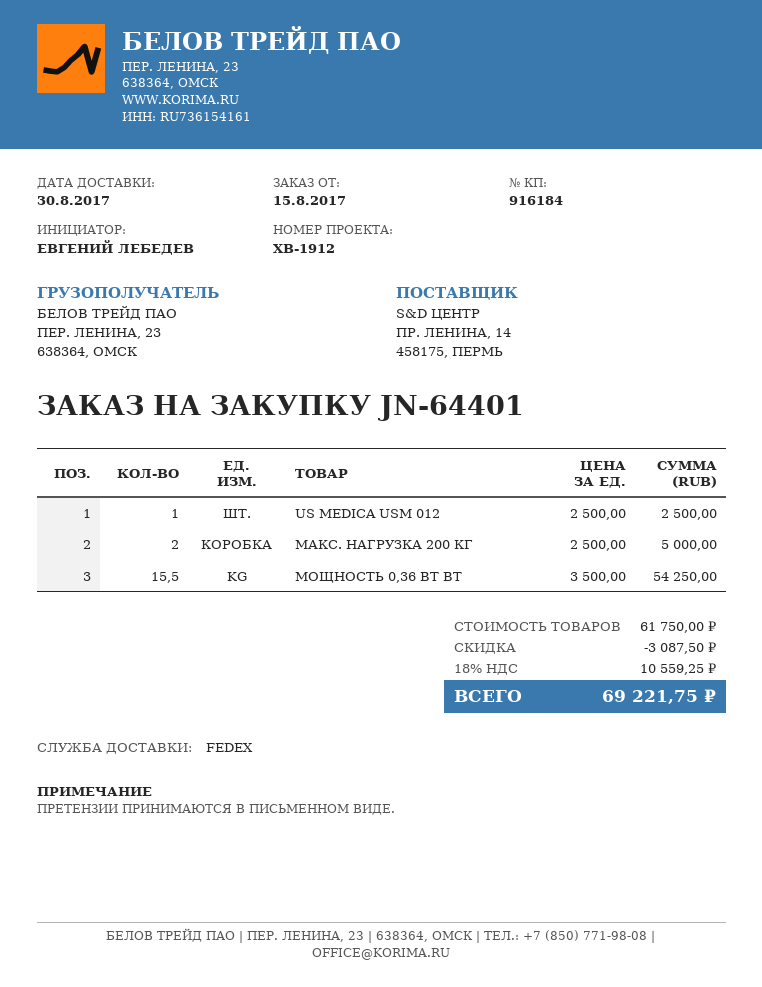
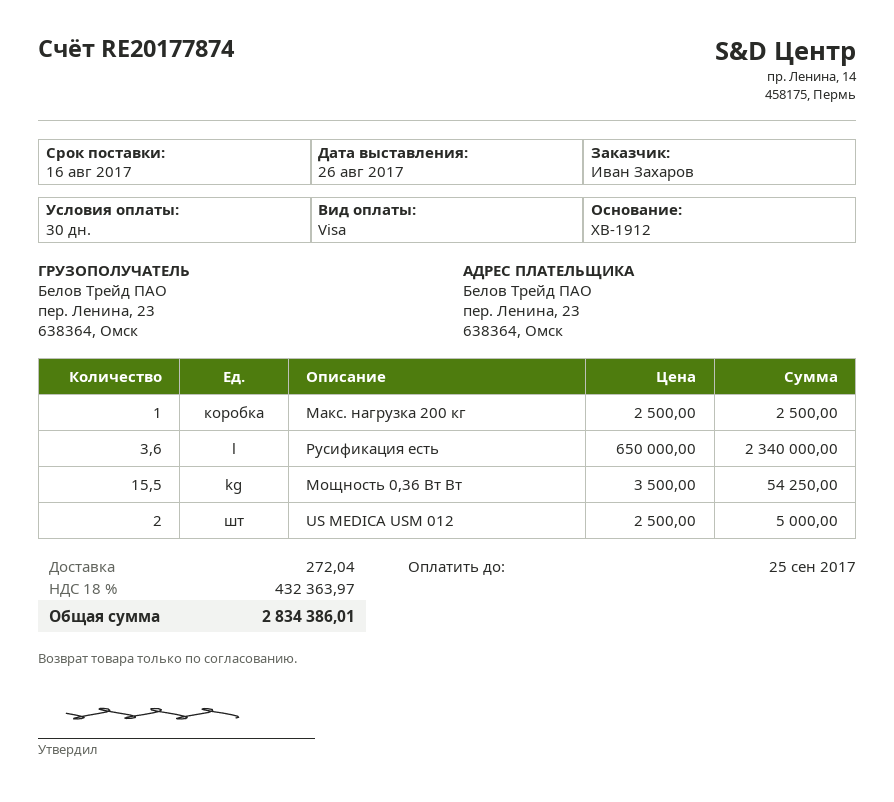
delivery date: 2017-08-30 -> 2017-08-16
ordered by: ЕВГЕНИЙ ЛЕБЕДЕВ -> Иван Захаров
US MEDICA USM 012: 1 x 2500.00 = 2500.00 -> 2 x 2500.00 = 5000.00
МАКС. НАГРУЗКА 200 КГ: 2 x 2500.00 = 5000.00 -> 1 x 2500.00 = 2500.00
Русификация есть: none -> 3.6 x 650000.00 = 2340000.00
discount: 3087.50 -> none
shipping: none -> 272.04
tax: 18% = 10559.25 -> 18% = 432363.97
total: 69221.75 -> 2834386.01

